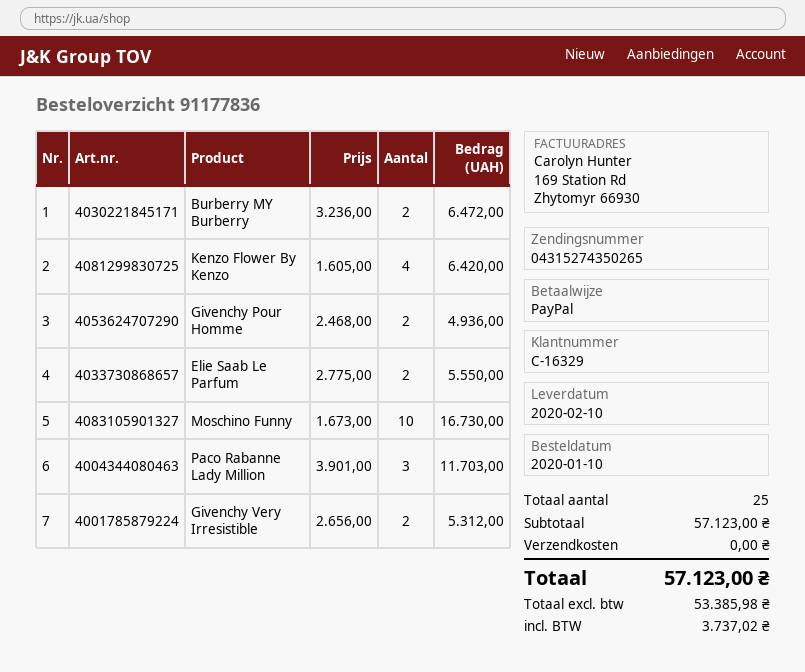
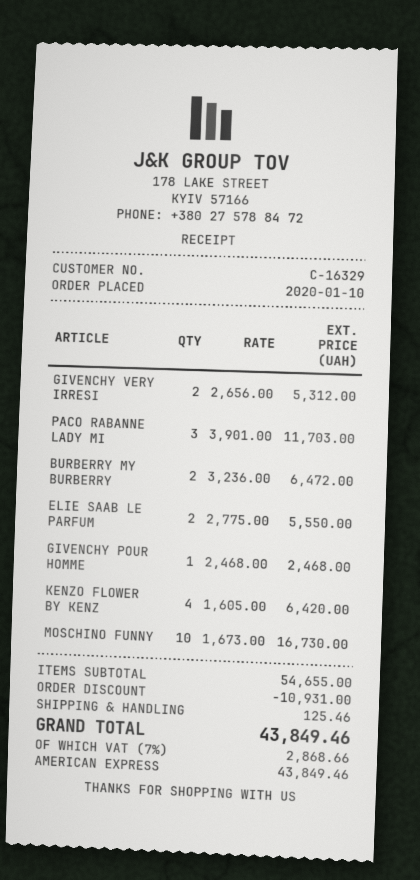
payment method: PayPal -> American Express
Givenchy Pour Homme: 2 x 2468.00 = 4936.00 -> 1 x 2468.00 = 2468.00
subtotal: 57123.00 -> 54655.00
discount: none -> 10931.00
shipping: 0.00 -> 125.46
tax: 3737.02 -> 2868.66
total: 57123.00 -> 43849.46

